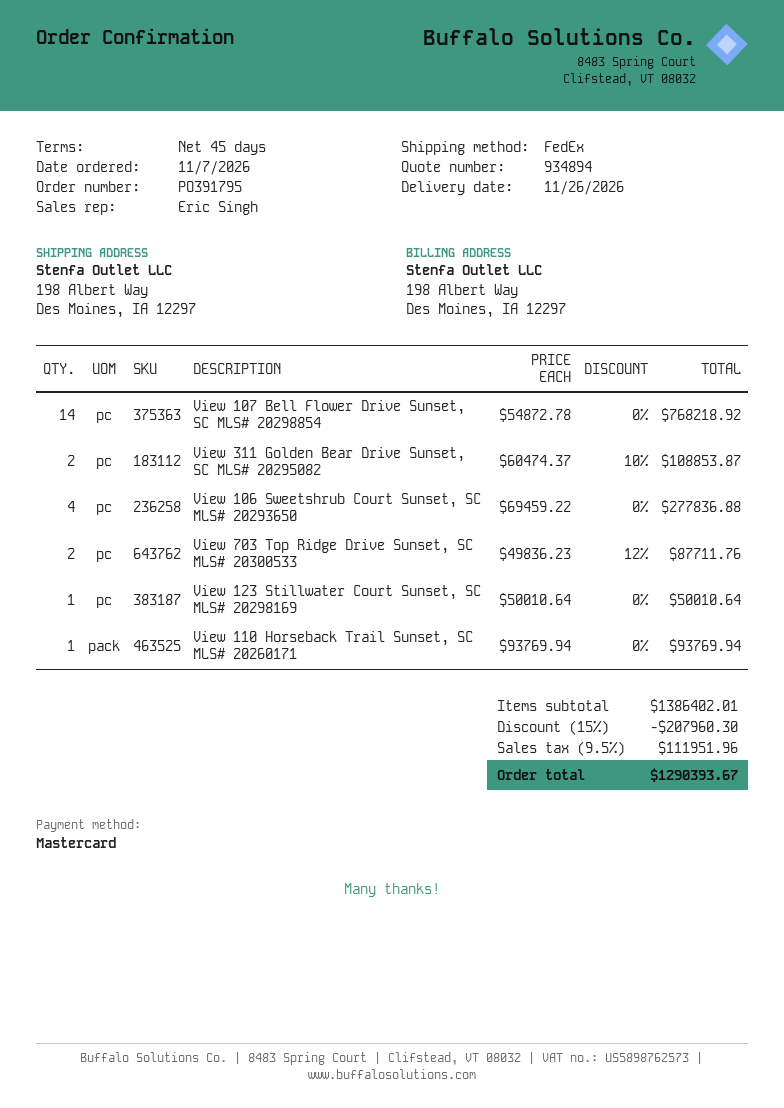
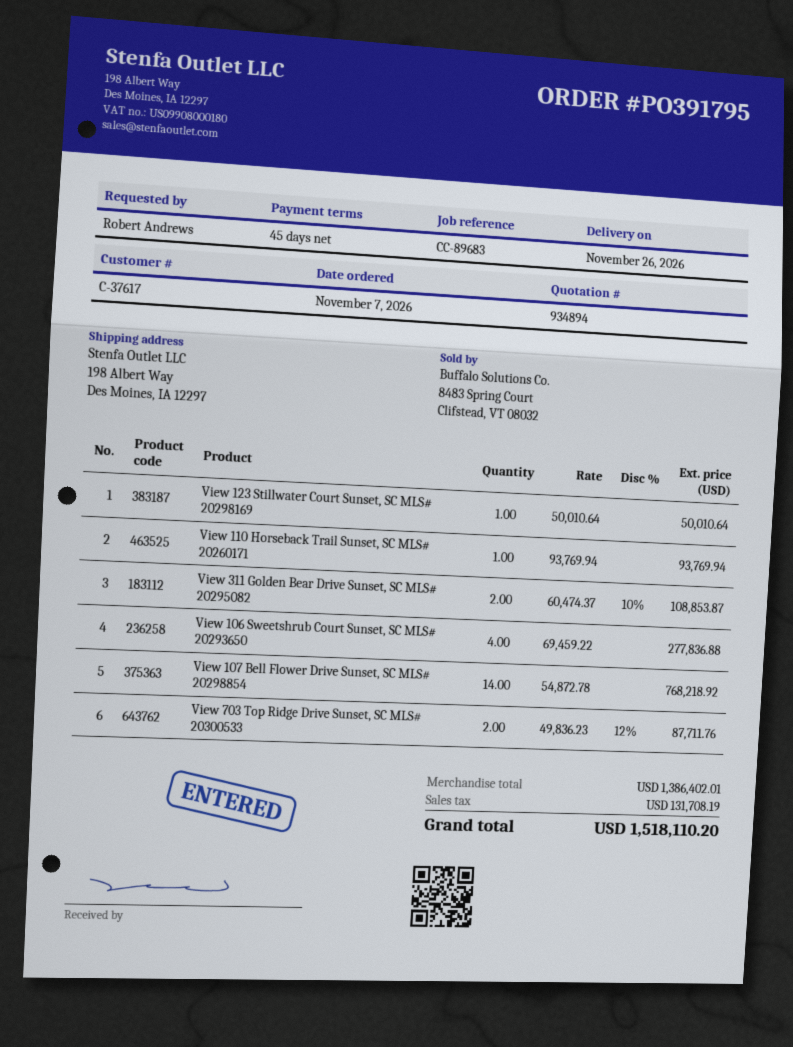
discount: 15% = 207960.30 -> none
tax: 111951.96 -> 131708.19
total: 1290393.67 -> 1518110.20

